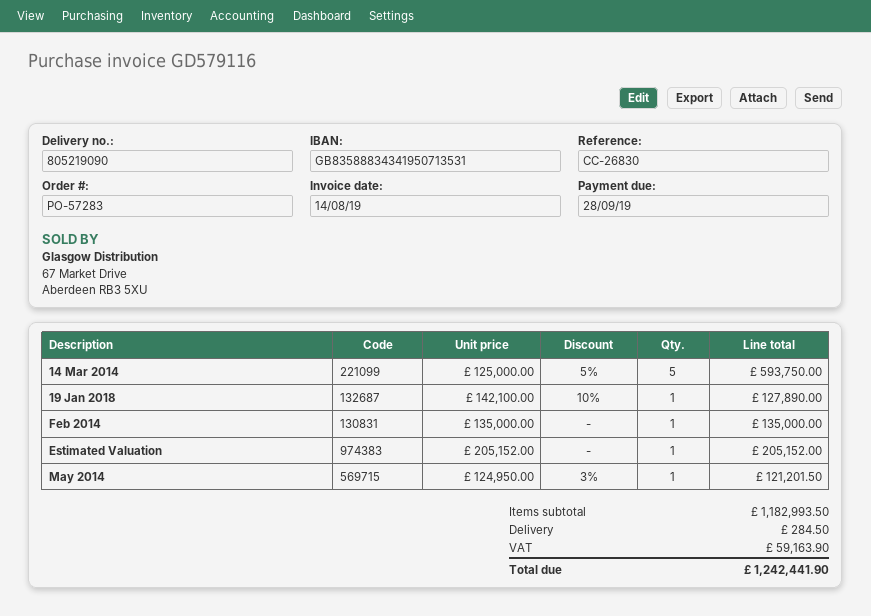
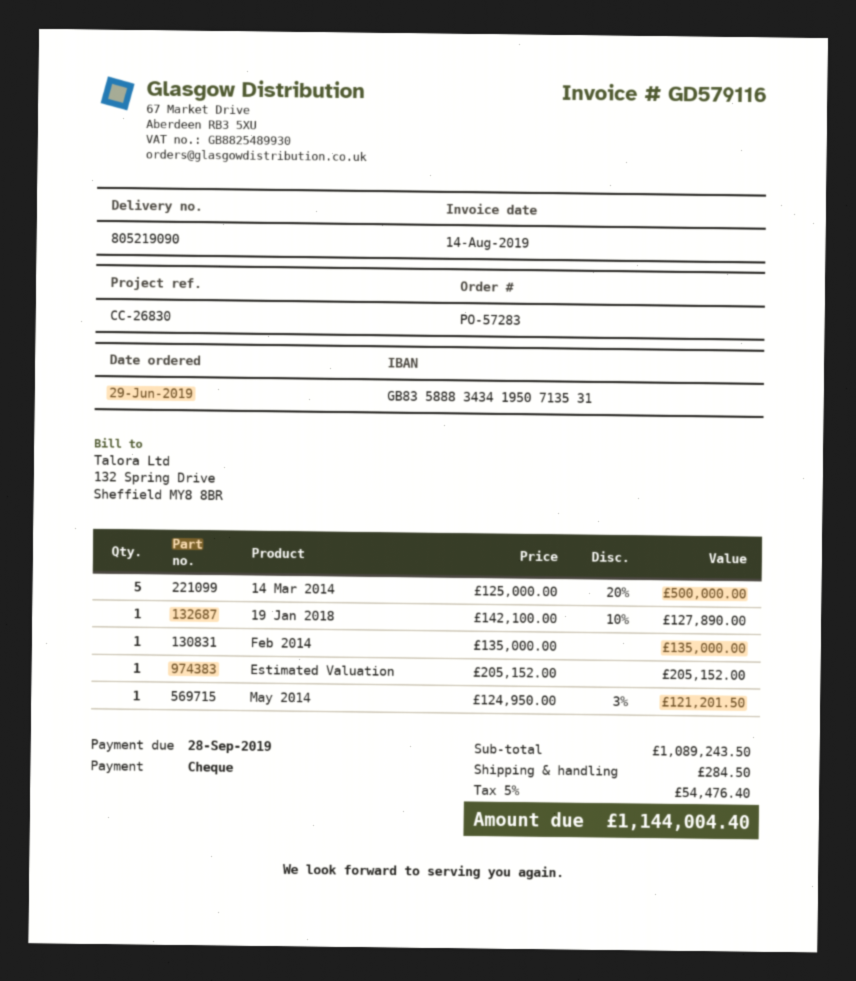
14 Mar 2014: 5 x 125000.00 - 5% = 593750.00 -> 5 x 125000.00 - 20% = 500000.00
subtotal: 1182993.50 -> 1089243.50
tax: 59163.90 -> 54476.40
total: 1242441.90 -> 1144004.40

